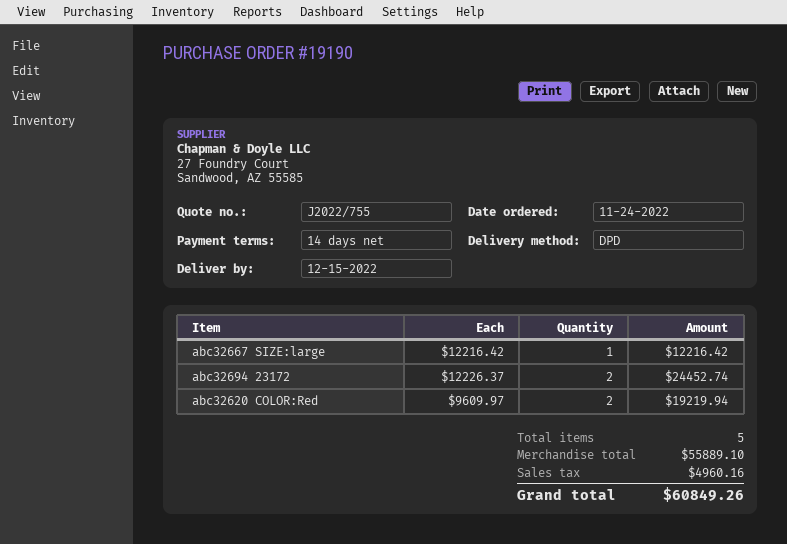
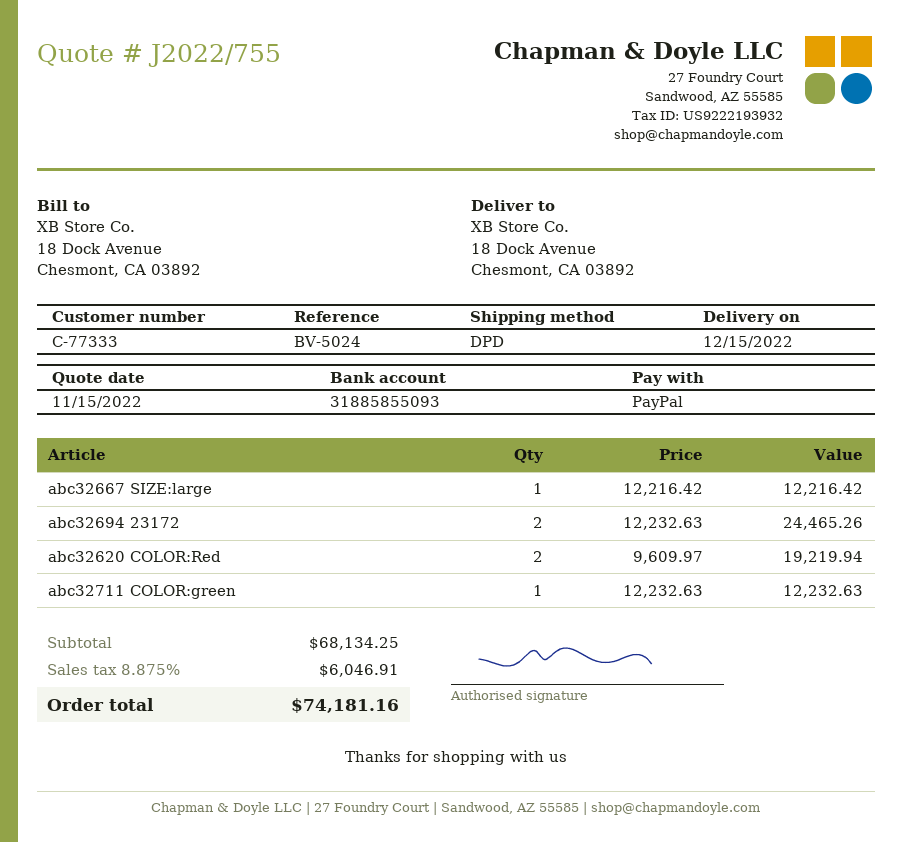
abc32694 23172: 2 x 12226.37 = 24452.74 -> 2 x 12232.63 = 24465.26
abc32711 COLOR:green: none -> 1 x 12232.63 = 12232.63
subtotal: 55889.10 -> 68134.25
tax: 4960.16 -> 6046.91
total: 60849.26 -> 74181.16

